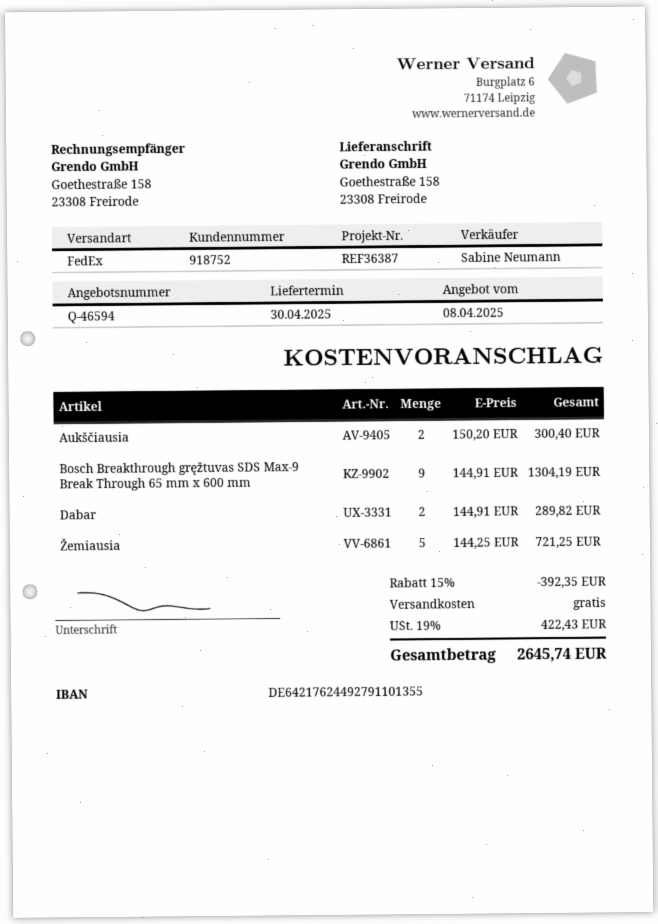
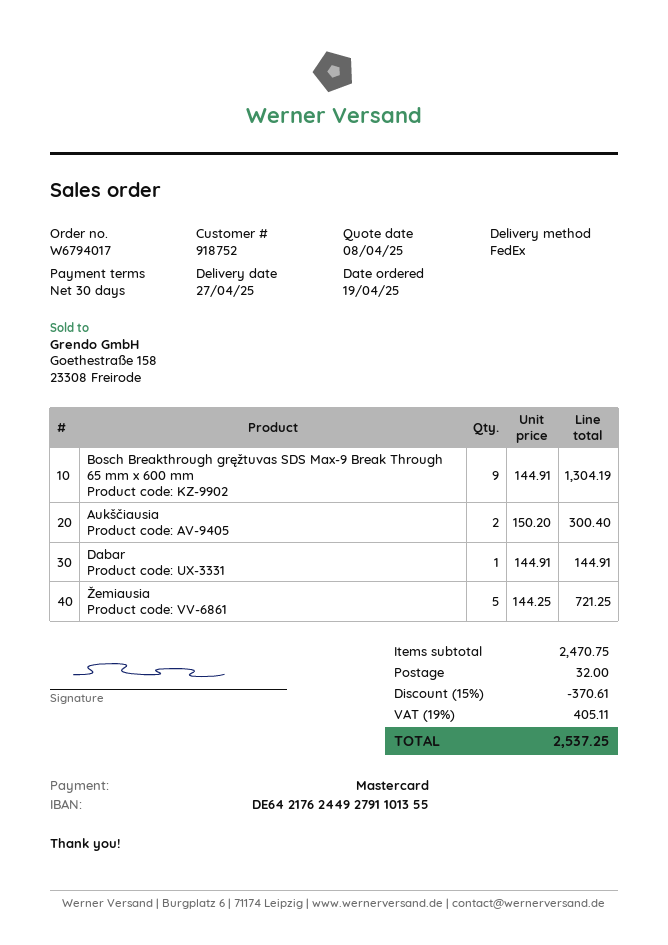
delivery date: 2025-04-30 -> 2025-04-27
Dabar: 2 x 144.91 = 289.82 -> 1 x 144.91 = 144.91
discount: 15% = 392.35 -> 15% = 370.61
shipping: 0.00 -> 32.00
tax: 19% = 422.43 -> 19% = 405.11
total: 2645.74 -> 2537.25

